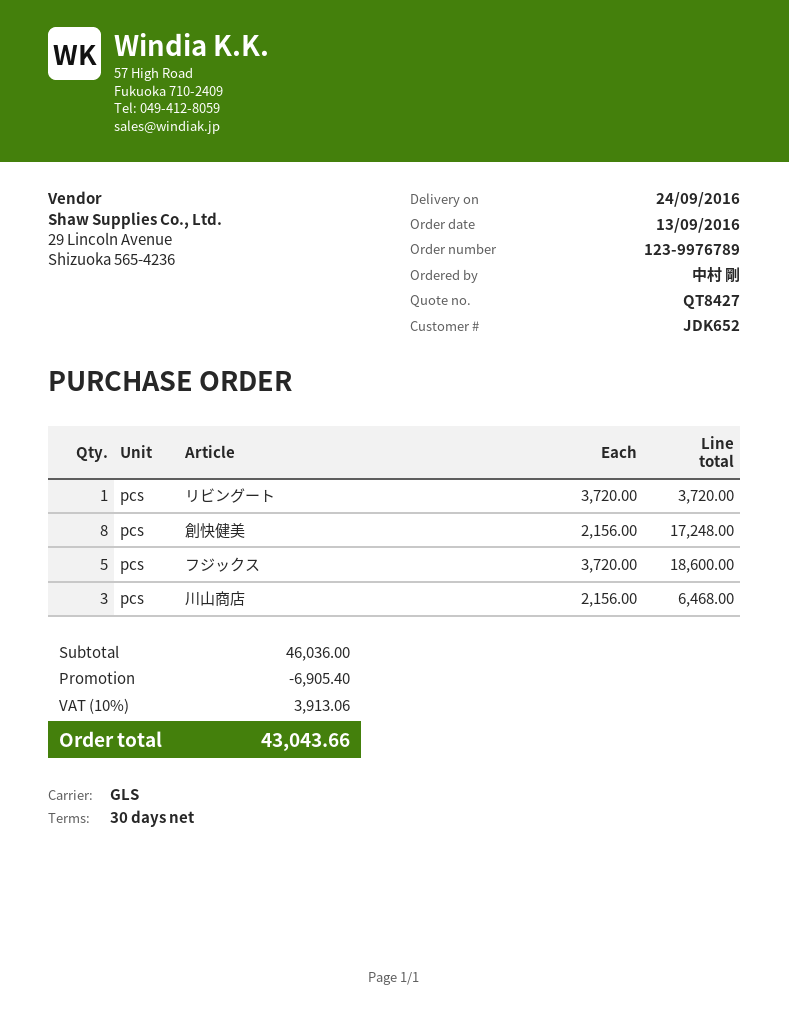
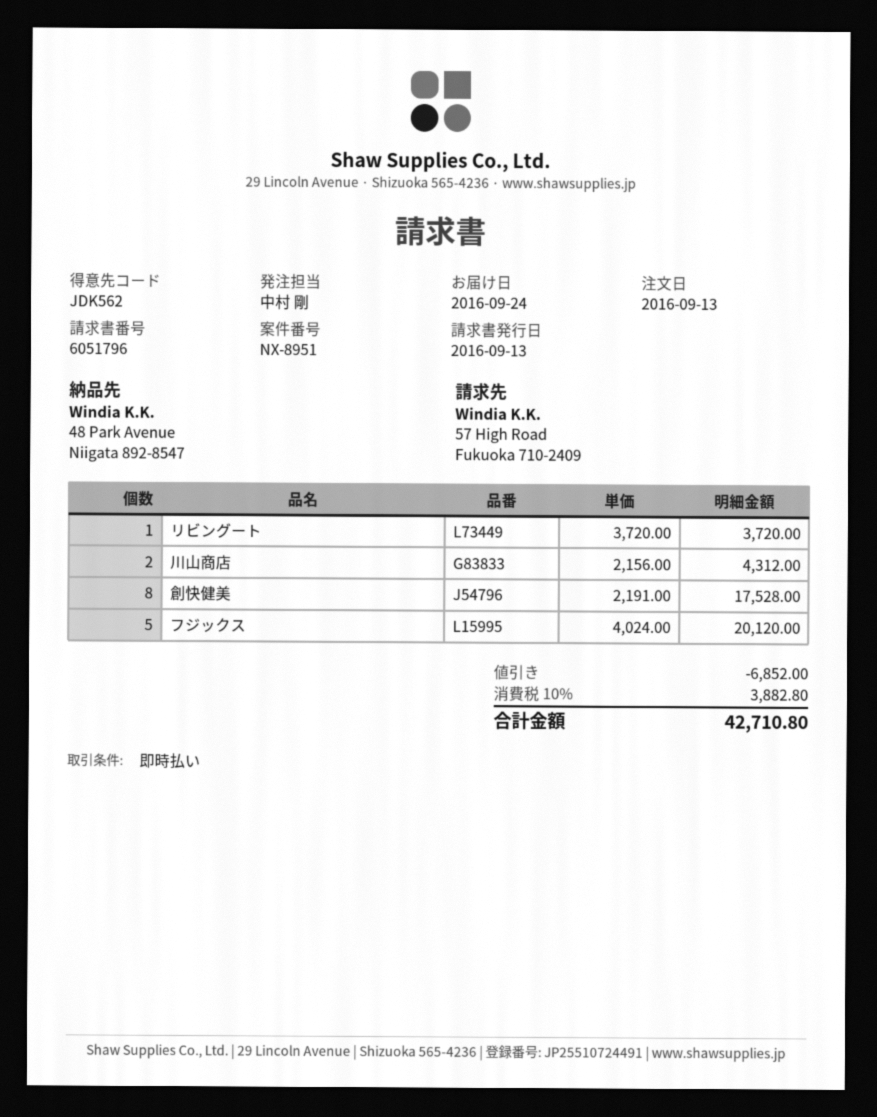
payment terms: 30 days -> on receipt
customer number: JDK652 -> JDK562
創快健美: 8 x 2156.00 = 17248.00 -> 8 x 2191.00 = 17528.00
フジックス: 5 x 3720.00 = 18600.00 -> 5 x 4024.00 = 20120.00
川山商店: 3 x 2156.00 = 6468.00 -> 2 x 2156.00 = 4312.00
discount: 6905.40 -> 6852.00
tax: 10% = 3913.06 -> 10% = 3882.80
total: 43043.66 -> 42710.80

